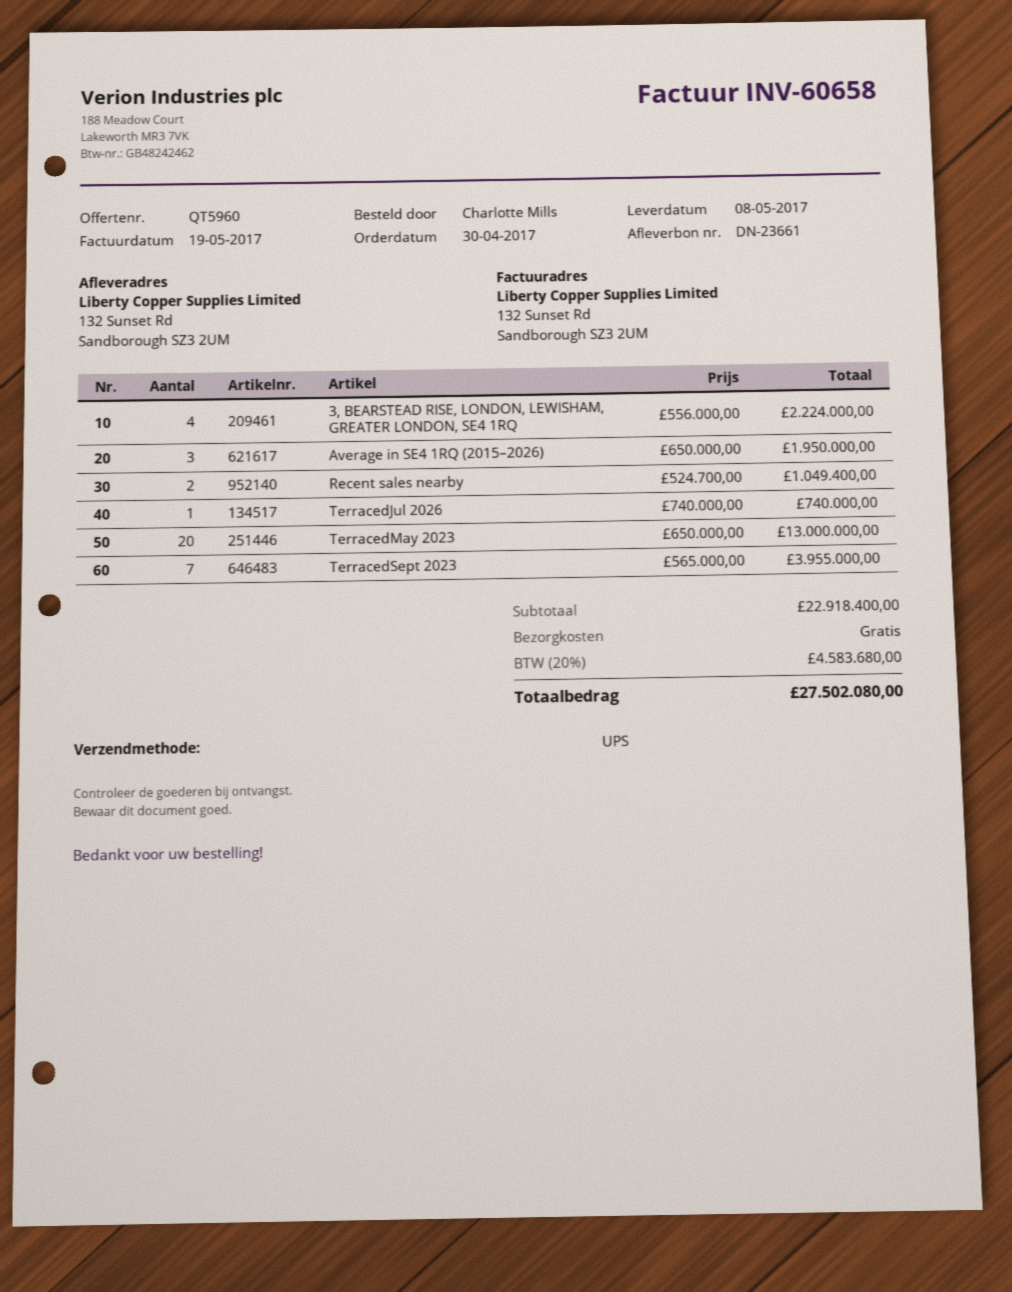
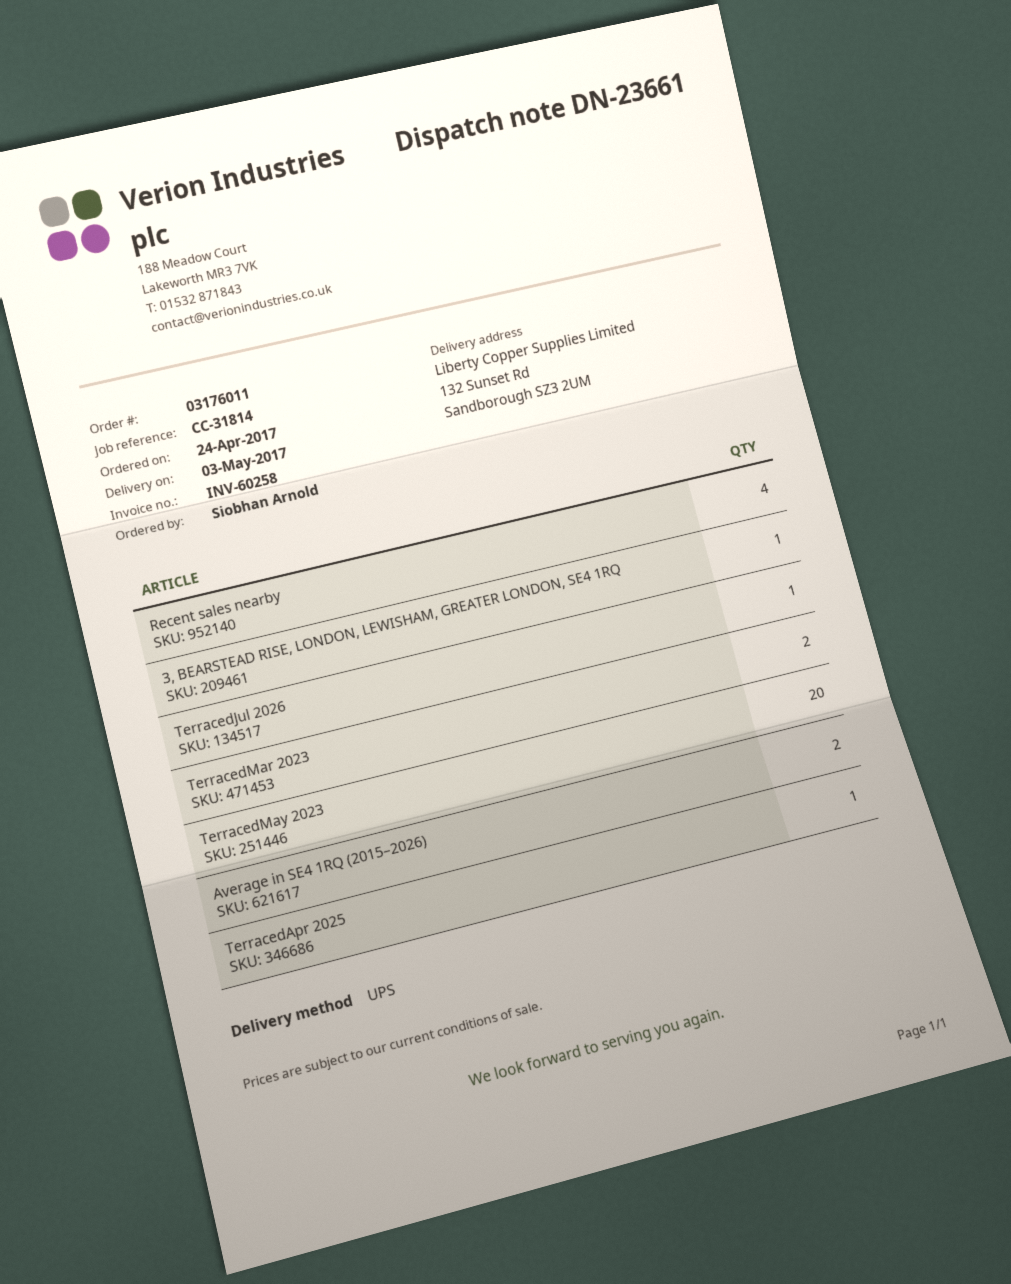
order date: 2017-04-30 -> 2017-04-24
delivery date: 2017-05-08 -> 2017-05-03
invoice number: INV-60658 -> INV-60258
ordered by: Charlotte Mills -> Siobhan Arnold
3, BEARSTEAD RISE, LONDON, LEWISHAM, GREATER LONDON, SE4 1RQ: 4 -> 1
Average in SE4 1RQ (2015–2026): 3 -> 2
Recent sales nearby: 2 -> 4
TerracedSept 2023: 7 -> none
TerracedMar 2023: none -> 2
TerracedApr 2025: none -> 1

